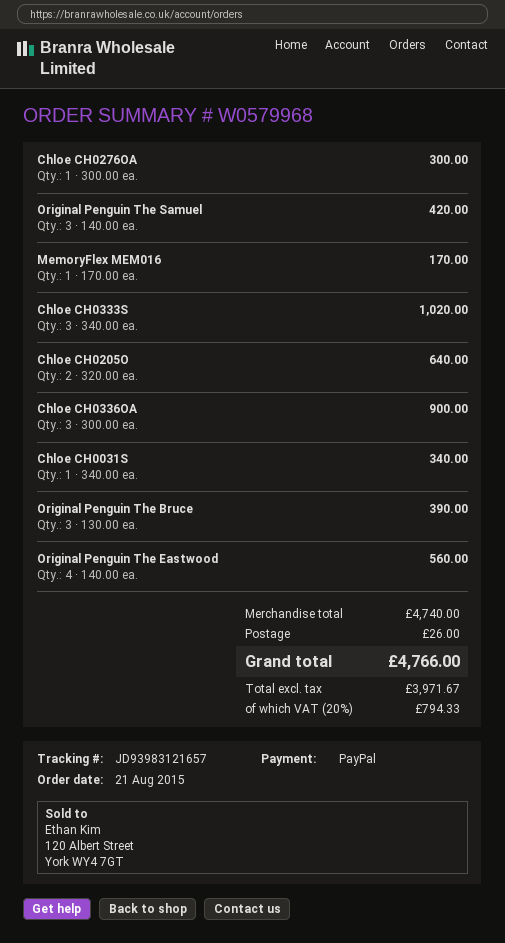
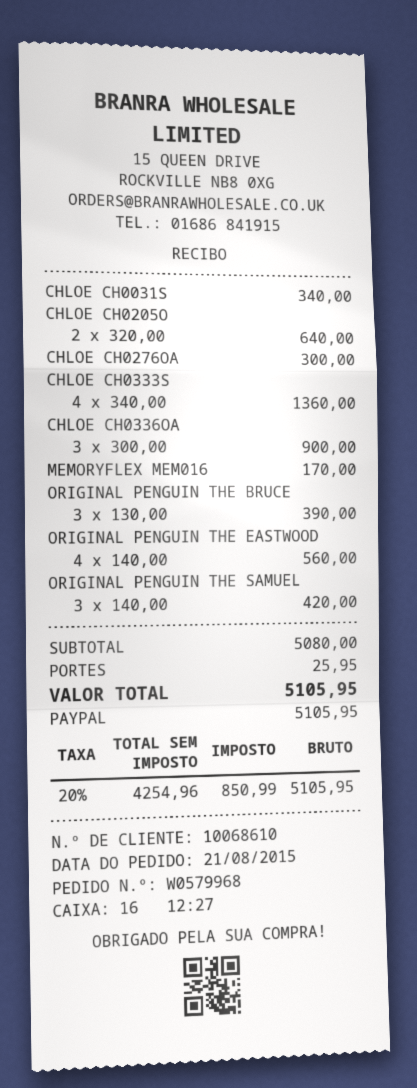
Chloe CH0333S: 3 x 340.00 = 1020.00 -> 4 x 340.00 = 1360.00
subtotal: 4740.00 -> 5080.00
shipping: 26.00 -> 25.95
net: 3971.67 -> 4254.96
tax: 20% = 794.33 -> 20% = 850.99
total: 4766.00 -> 5105.95

